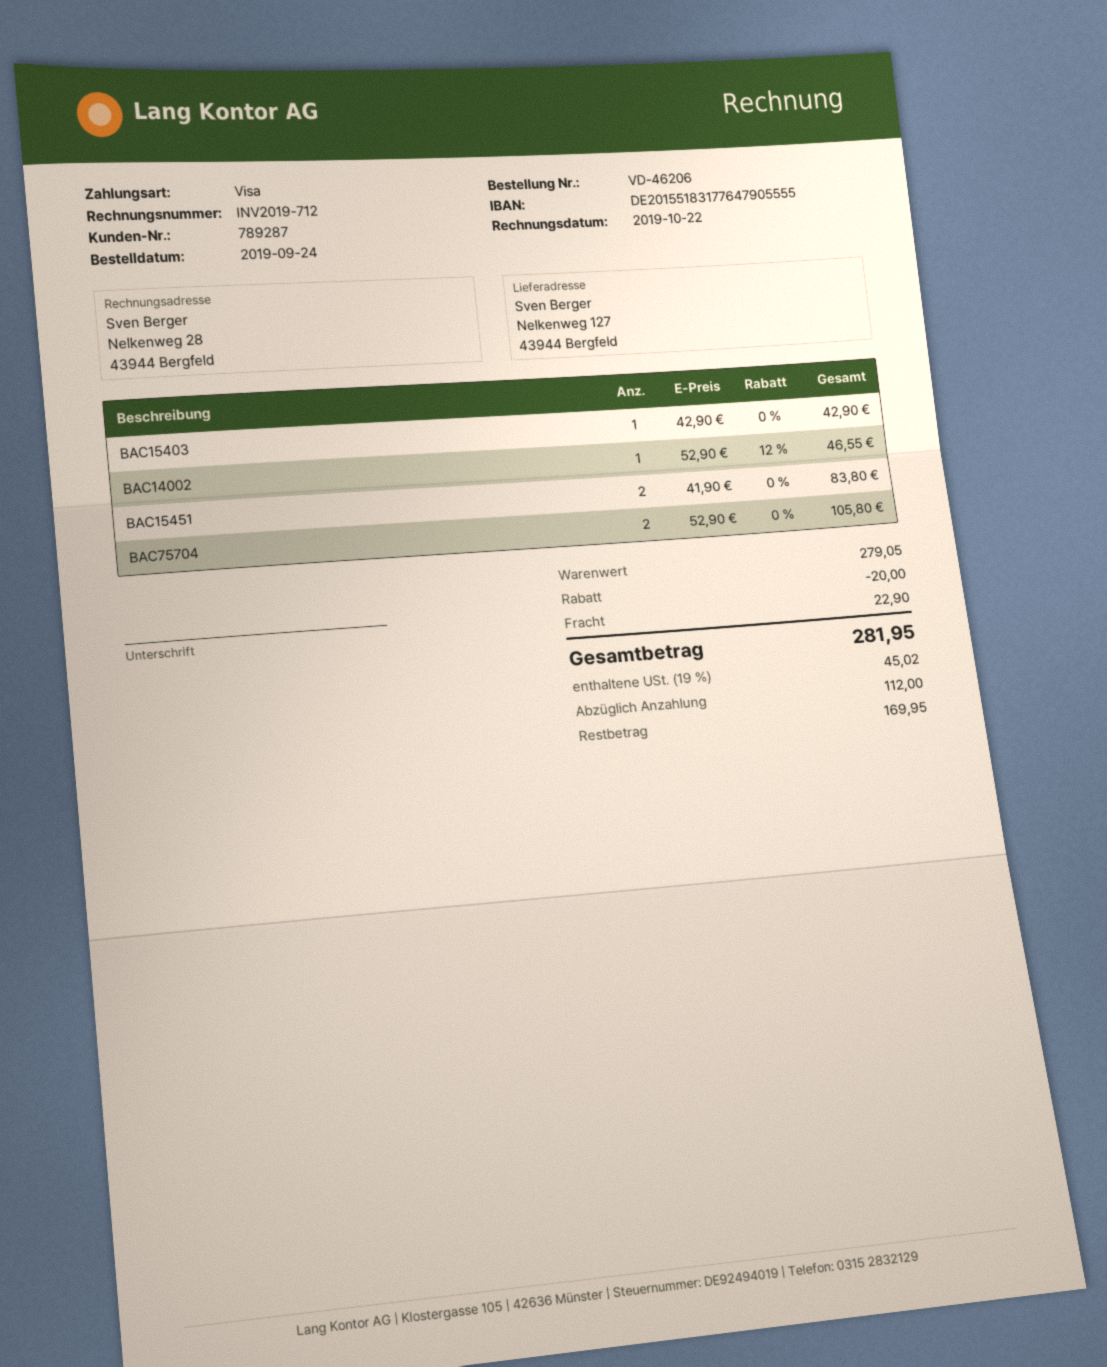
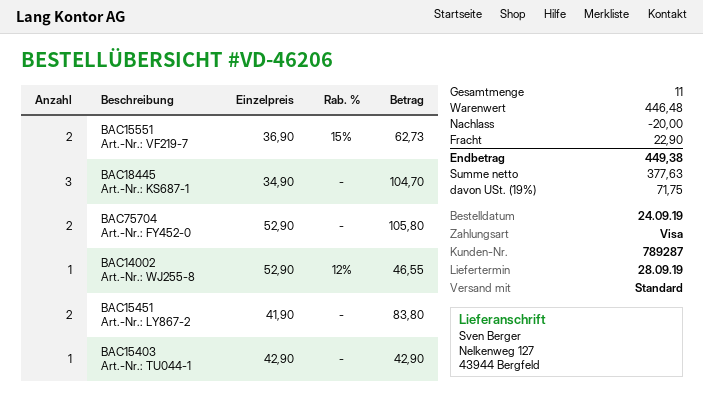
BAC15551: none -> 2 x 36.90 - 15% = 62.73
BAC18445: none -> 3 x 34.90 = 104.70
subtotal: 279.05 -> 446.48
tax: 19% = 45.02 -> 19% = 71.75
total: 281.95 -> 449.38

